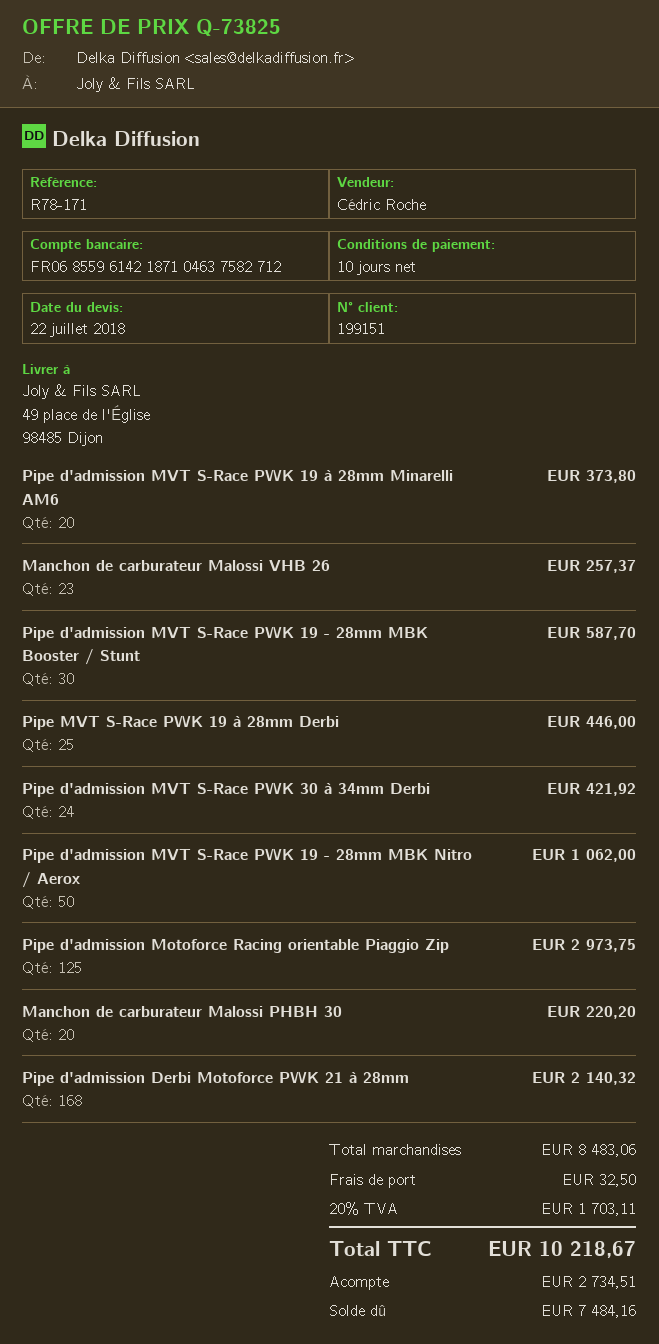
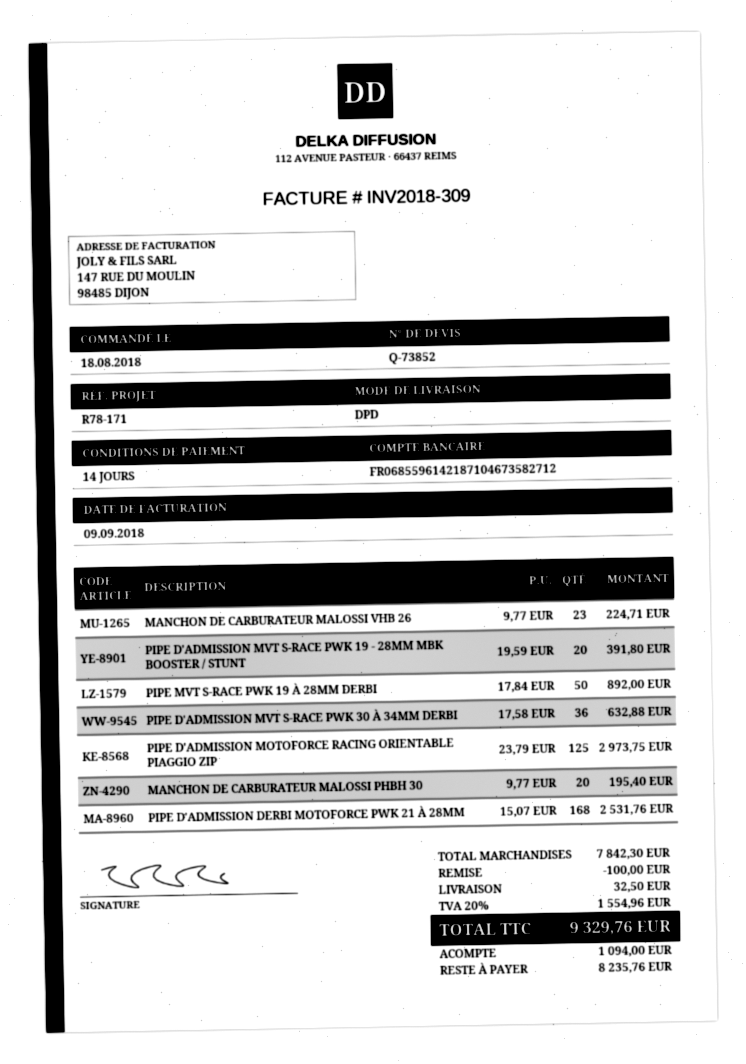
quote number: Q-73825 -> Q-73852
payment terms: 10 days -> 14 days
bank account: FR0685596142187104637582712 -> FR0685596142187104673582712
Pipe d'admission MVT S-Race PWK 19 à 28mm Minarelli AM6: 20 for 373.80 -> none
Manchon de carburateur Malossi VHB 26: 23 for 257.37 -> 23 for 224.71
Pipe d'admission MVT S-Race PWK 19 - 28mm MBK Booster / Stunt: 30 for 587.70 -> 20 for 391.80
Pipe MVT S-Race PWK 19 à 28mm Derbi: 25 for 446.00 -> 50 for 892.00
Pipe d'admission MVT S-Race PWK 30 à 34mm Derbi: 24 for 421.92 -> 36 for 632.88
Pipe d'admission MVT S-Race PWK 19 - 28mm MBK Nitro / Aerox: 50 for 1062.00 -> none
Manchon de carburateur Malossi PHBH 30: 20 for 220.20 -> 20 for 195.40
Pipe d'admission Derbi Motoforce PWK 21 à 28mm: 168 for 2140.32 -> 168 for 2531.76
subtotal: 8483.06 -> 7842.30
discount: none -> 100.00
tax: 20% = 1703.11 -> 20% = 1554.96
total: 10218.67 -> 9329.76
deposit: 2734.51 -> 1094.00
balance: 7484.16 -> 8235.76

